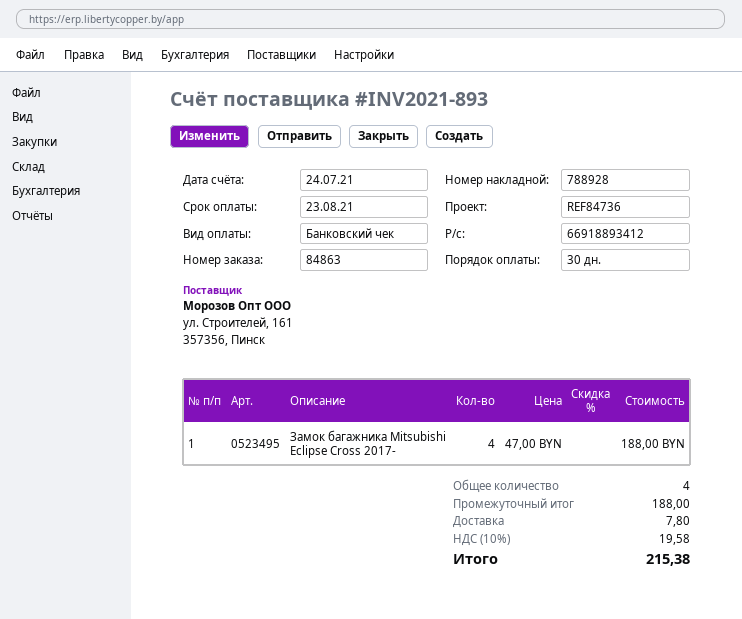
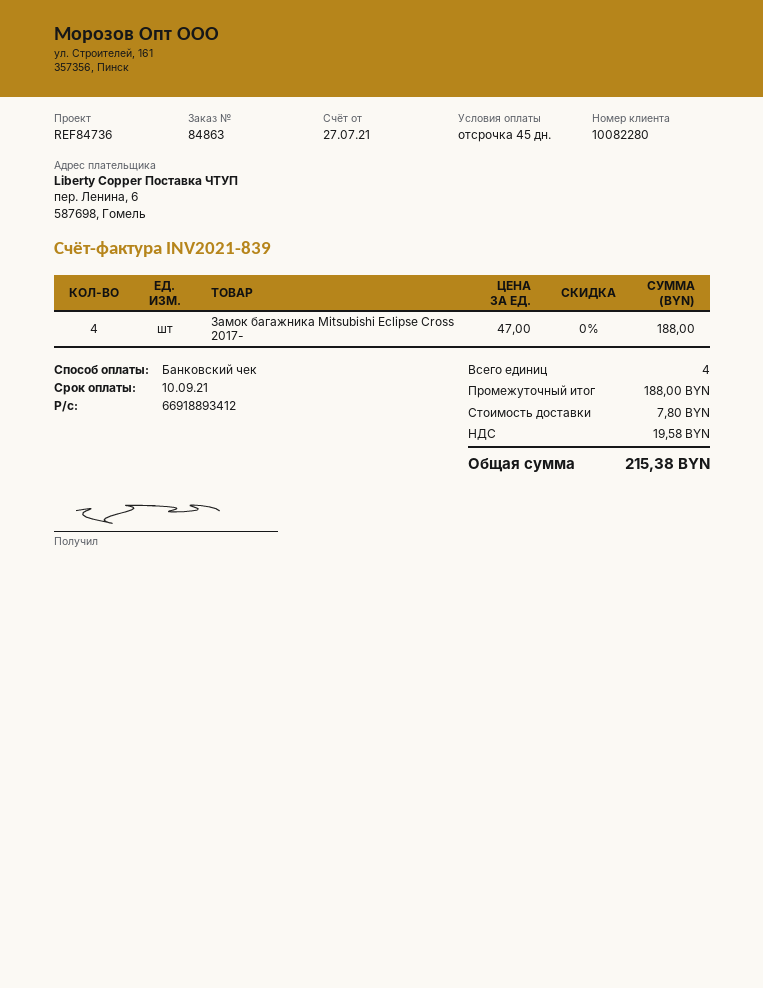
invoice number: INV2021-893 -> INV2021-839
invoice date: 2021-07-24 -> 2021-07-27
payment terms: 30 days -> 45 days
due date: 2021-08-23 -> 2021-09-10

